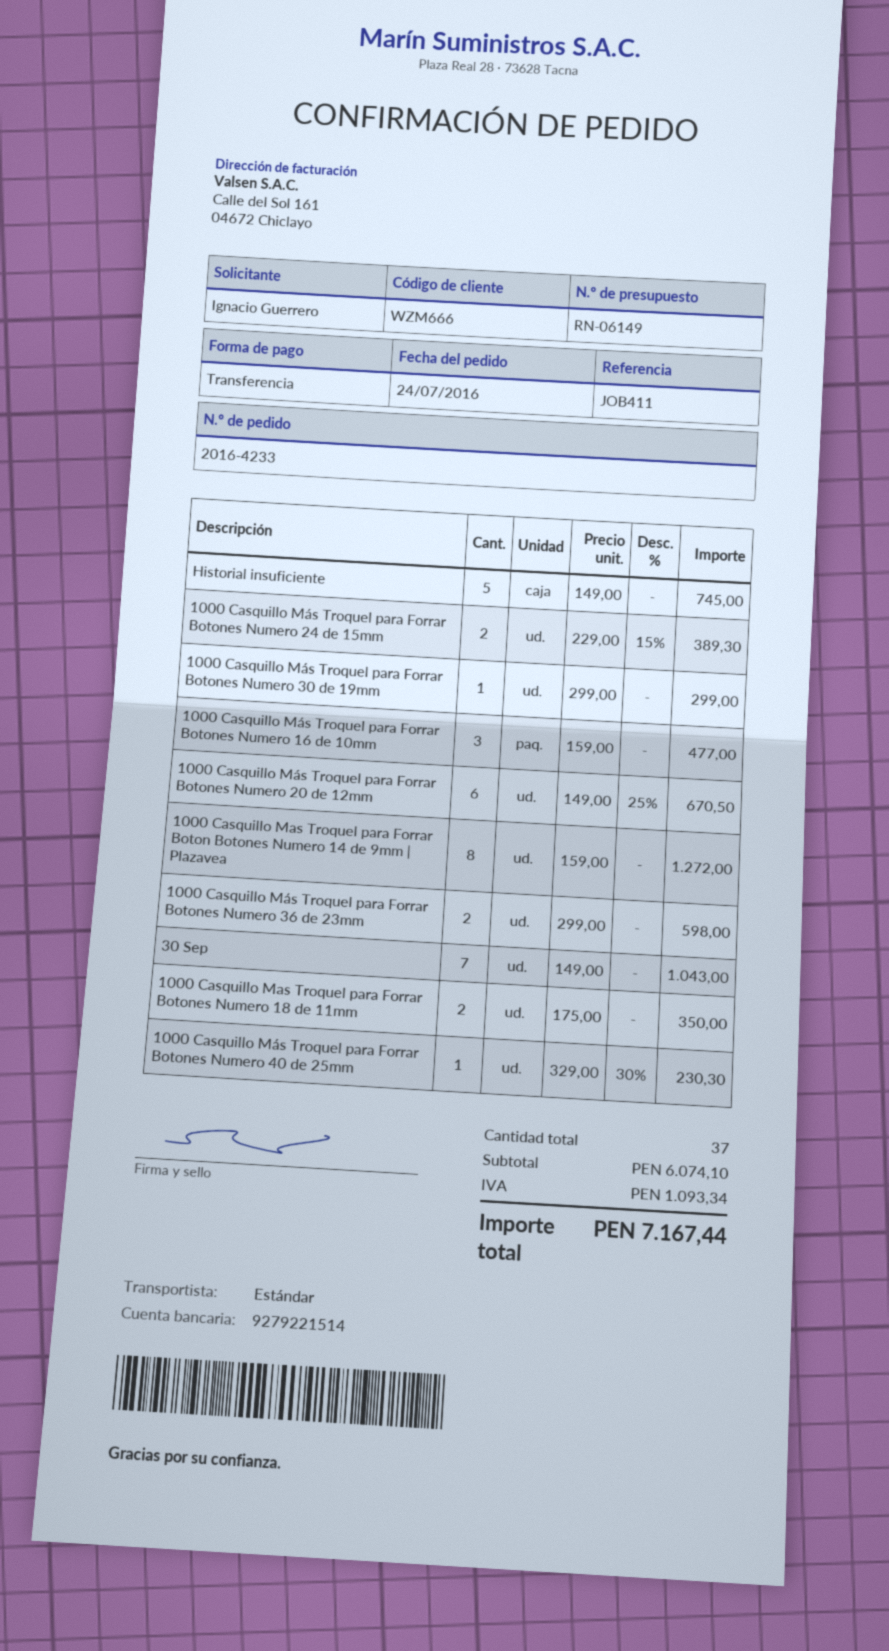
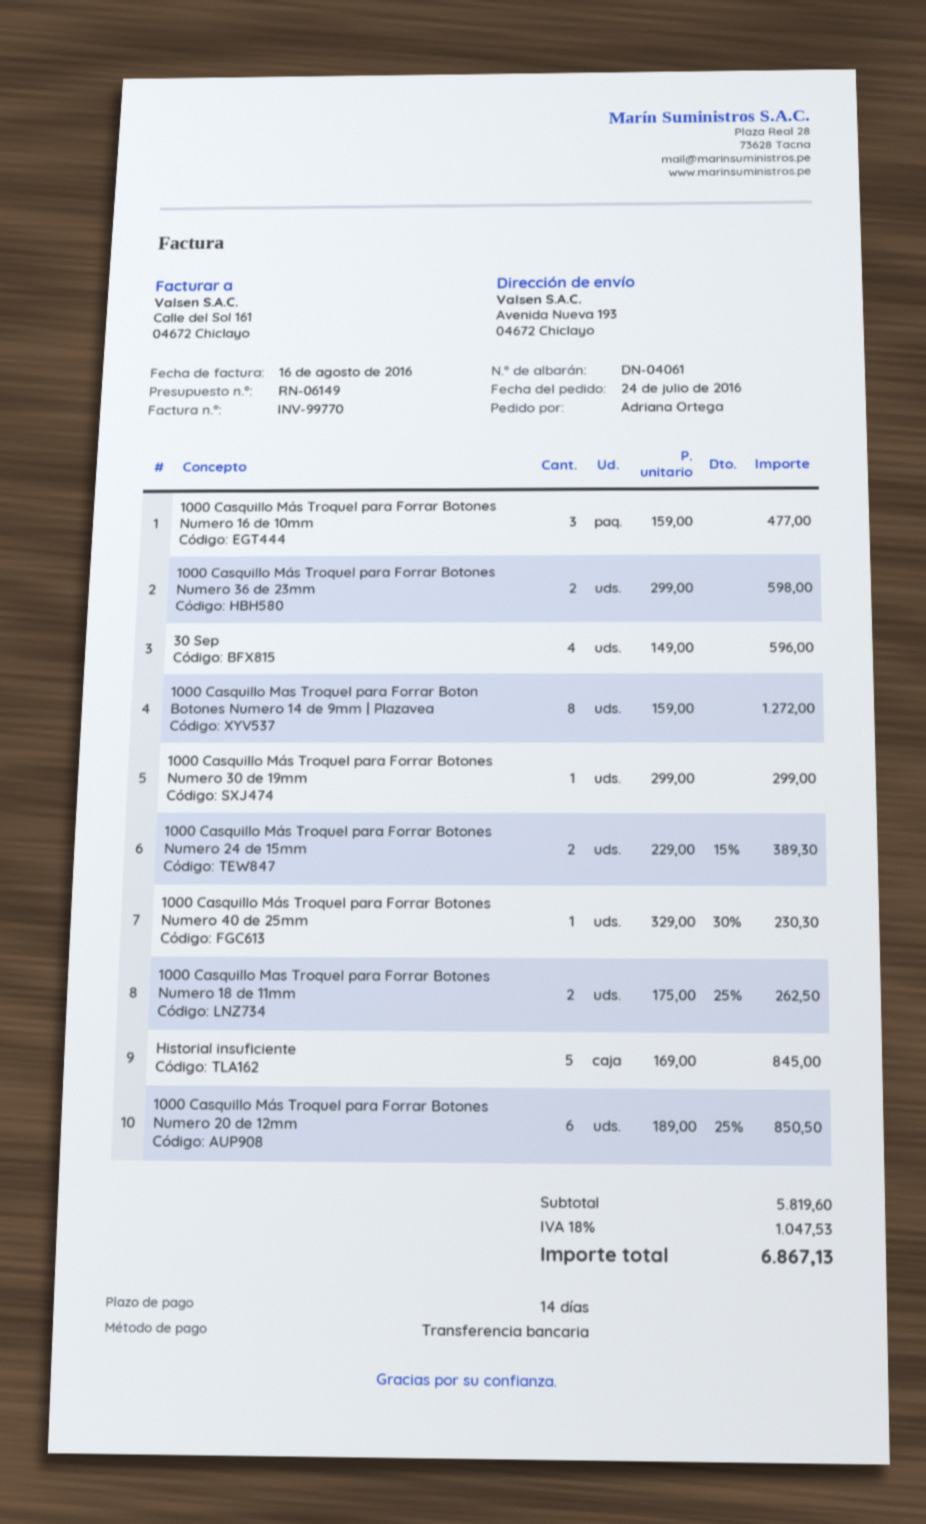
ordered by: Ignacio Guerrero -> Adriana Ortega
Historial insuficiente: 5 x 149.00 = 745.00 -> 5 x 169.00 = 845.00
1000 Casquillo Más Troquel para Forrar Botones Numero 20 de 12mm: 6 x 149.00 - 25% = 670.50 -> 6 x 189.00 - 25% = 850.50
30 Sep: 7 x 149.00 = 1043.00 -> 4 x 149.00 = 596.00
1000 Casquillo Mas Troquel para Forrar Botones Numero 18 de 11mm: 2 x 175.00 = 350.00 -> 2 x 175.00 - 25% = 262.50
subtotal: 6074.10 -> 5819.60
tax: 1093.34 -> 1047.53
total: 7167.44 -> 6867.13

